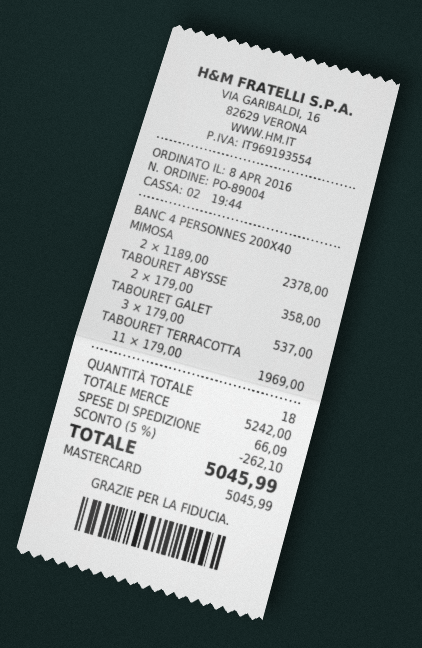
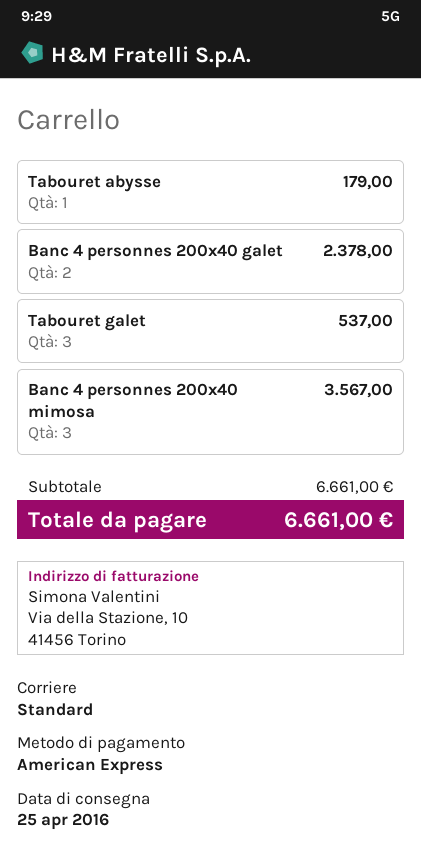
payment method: Mastercard -> American Express
BANC 4 PERSONNES 200X40 MIMOSA: 2 for 2378.00 -> 3 for 3567.00
TABOURET ABYSSE: 2 for 358.00 -> 1 for 179.00
TABOURET TERRACOTTA: 11 for 1969.00 -> none
Banc 4 personnes 200x40 galet: none -> 2 for 2378.00
subtotal: 5242.00 -> 6661.00
discount: 5% = 262.10 -> none
shipping: 66.09 -> none
total: 5045.99 -> 6661.00

